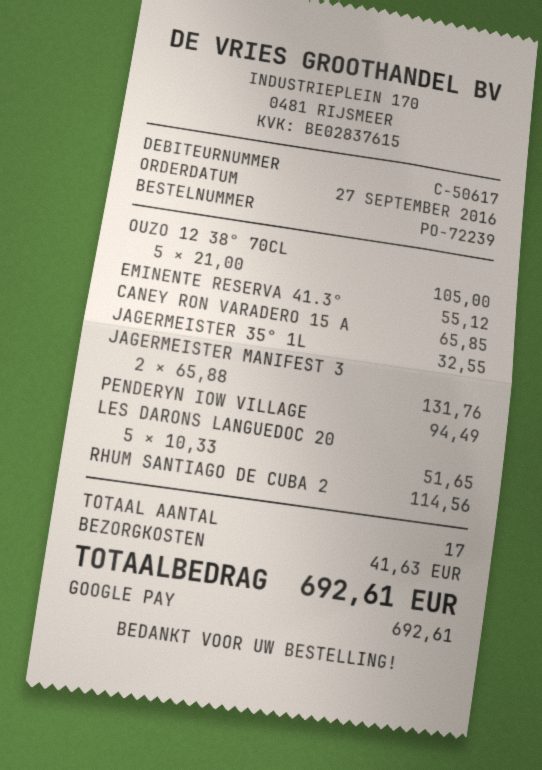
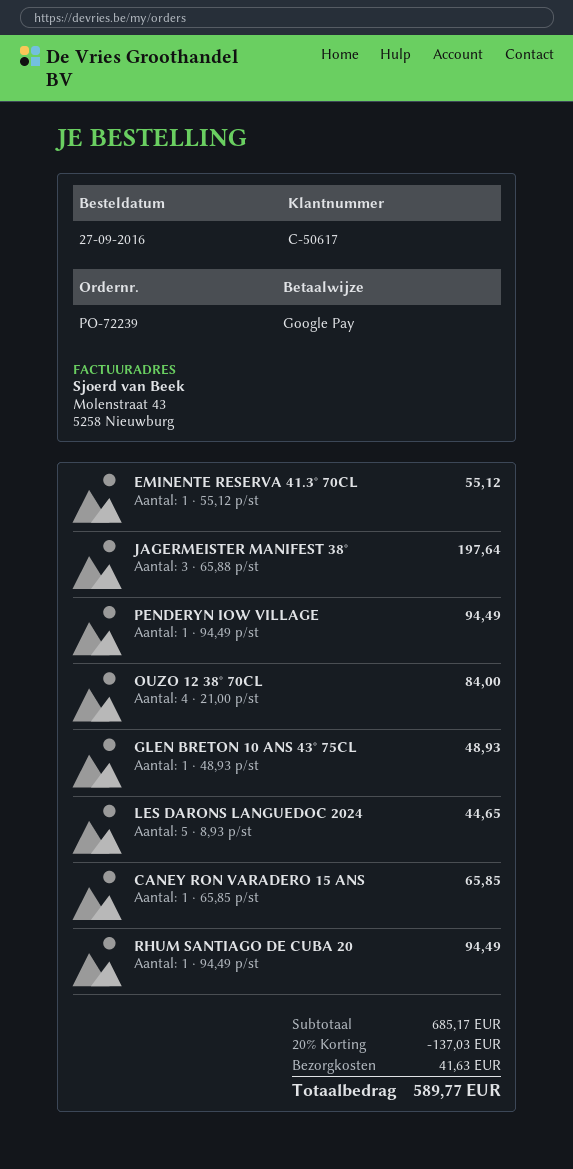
OUZO 12 38° 70CL: 5 x 21.00 = 105.00 -> 4 x 21.00 = 84.00
JAGERMEISTER 35° 1L: 1 x 32.55 = 32.55 -> none
JAGERMEISTER MANIFEST 3: 2 x 65.88 = 131.76 -> 3 x 65.88 = 197.64
LES DARONS LANGUEDOC 20: 5 x 10.33 = 51.65 -> 5 x 8.93 = 44.65
RHUM SANTIAGO DE CUBA 2: 1 x 114.56 = 114.56 -> 1 x 94.49 = 94.49
GLEN BRETON 10 ANS 43° 75CL: none -> 1 x 48.93 = 48.93
discount: none -> 20% = 137.03
total: 692.61 -> 589.77

